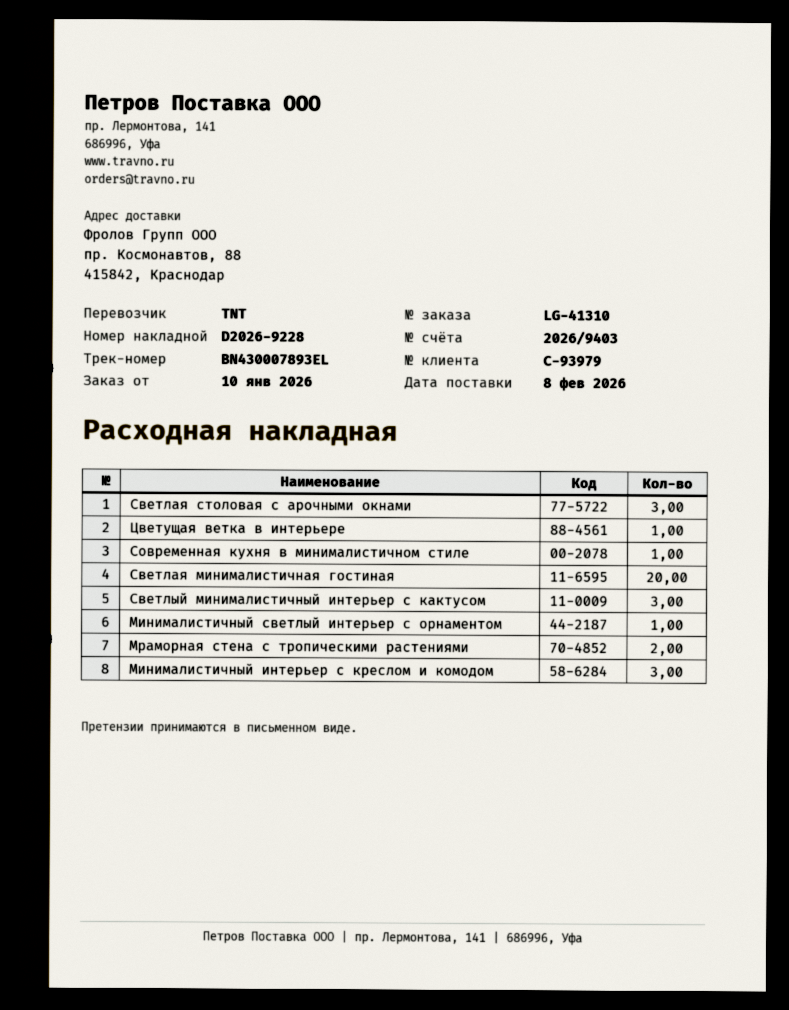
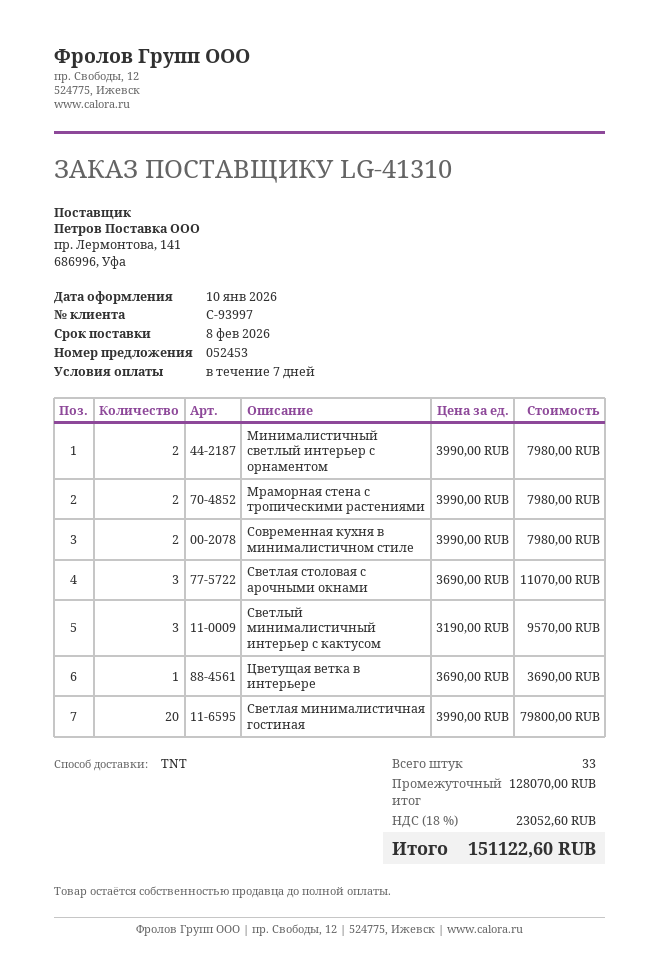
customer number: C-93979 -> C-93997
Современная кухня в минималистичном стиле: 1 -> 2
Минималистичный светлый интерьер с орнаментом: 1 -> 2
Минималистичный интерьер с креслом и комодом: 3 -> none

